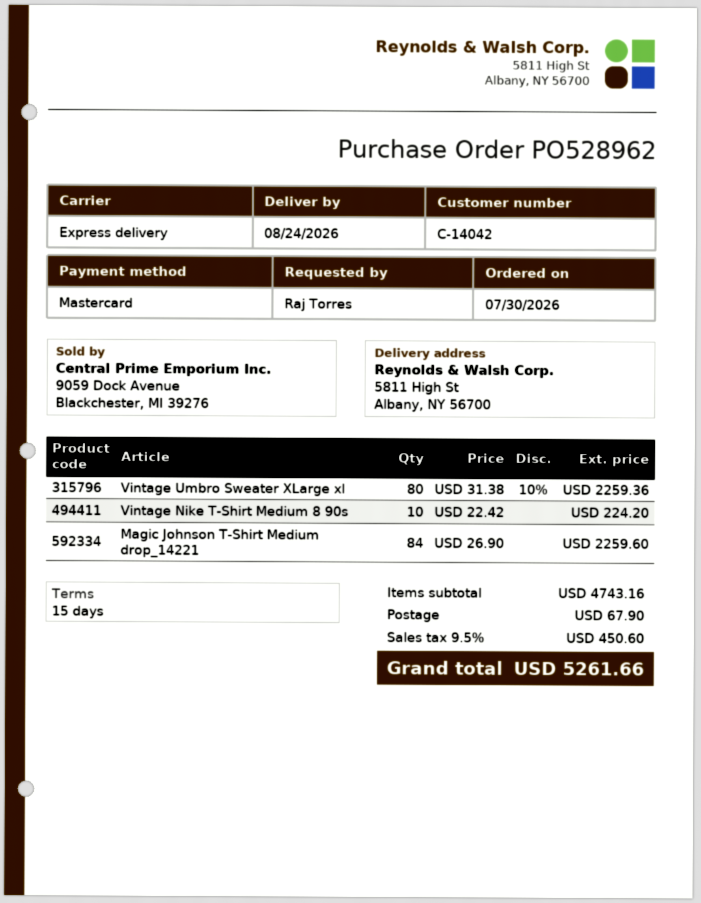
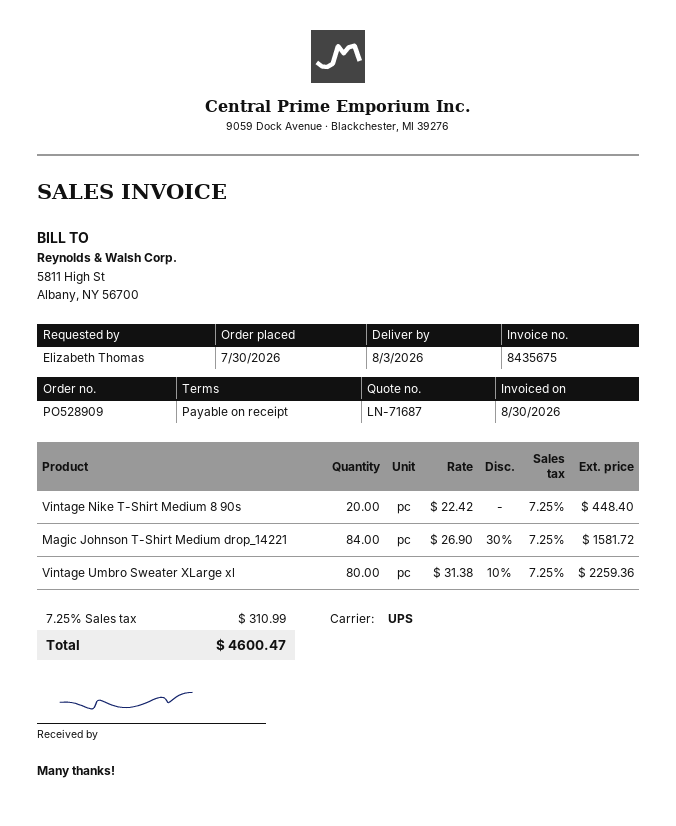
order number: PO528962 -> PO528909
delivery date: 2026-08-24 -> 2026-08-03
payment terms: 15 days -> on receipt
ordered by: Raj Torres -> Elizabeth Thomas
shipping method: express -> UPS
Vintage Nike T-Shirt Medium 8 90s: 10 x 22.42 = 224.20 -> 20 x 22.42 = 448.40
Magic Johnson T-Shirt Medium drop_14221: 84 x 26.90 = 2259.60 -> 84 x 26.90 - 30% = 1581.72
shipping: 67.90 -> none
tax: 9.5% = 450.60 -> 7.25% = 310.99
total: 5261.66 -> 4600.47

